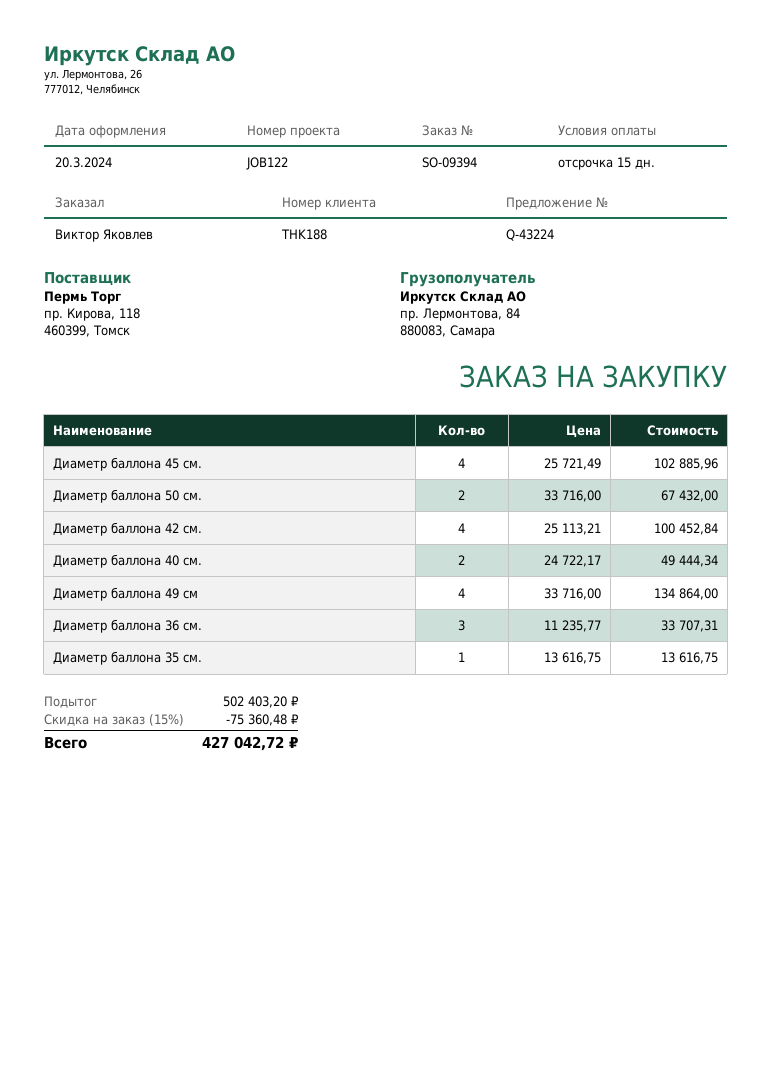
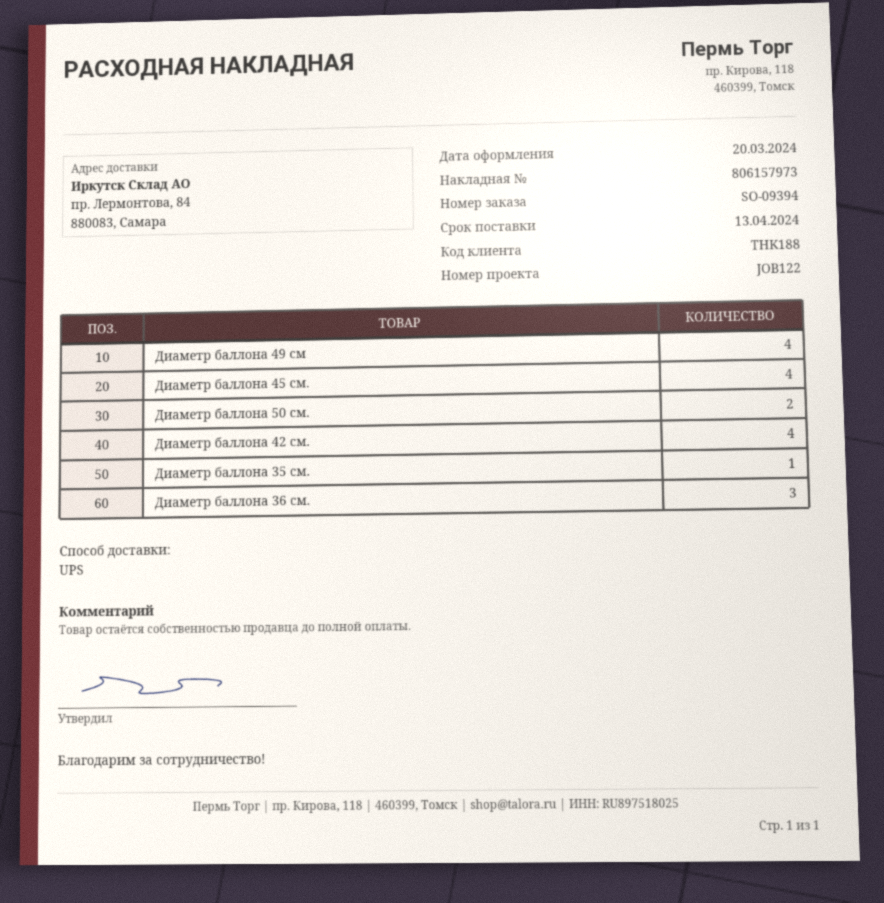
Диаметр баллона 40 см.: 2 -> none

